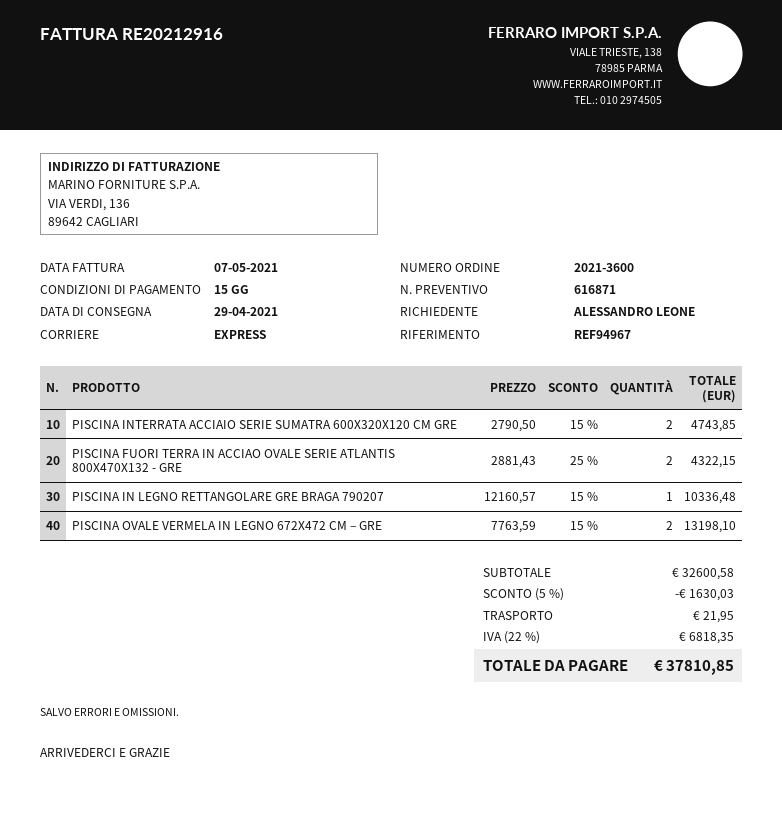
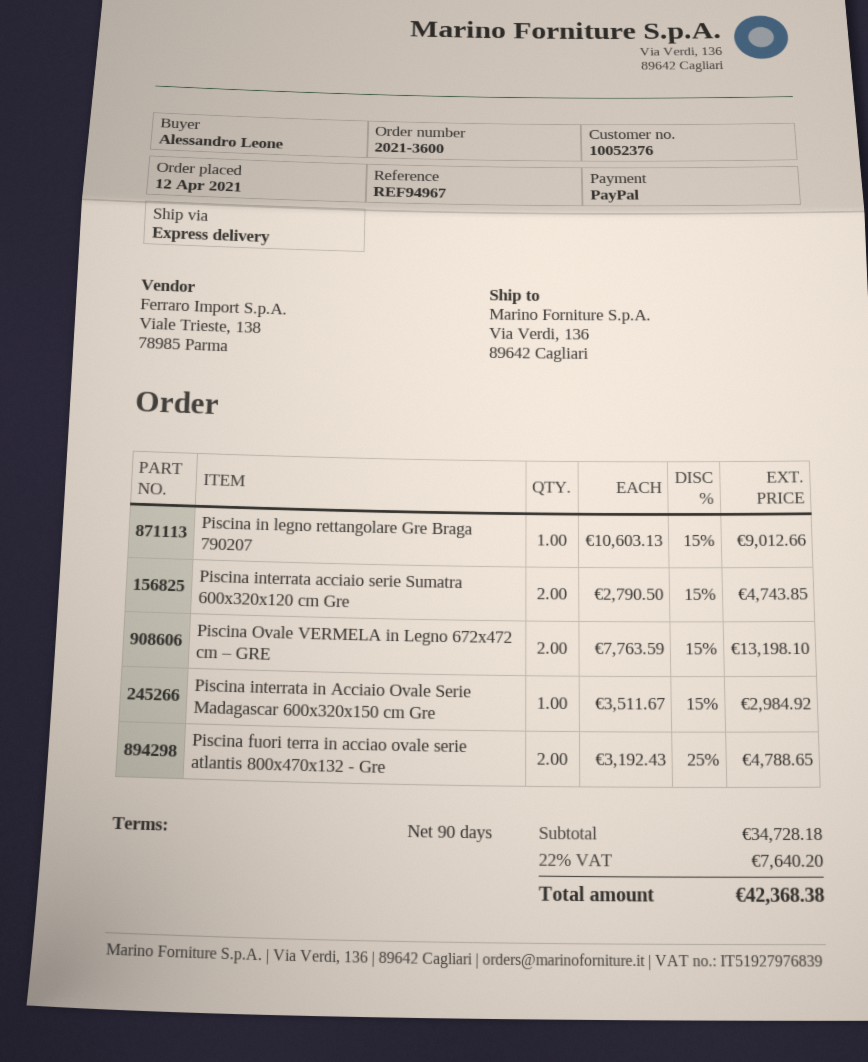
payment terms: 15 days -> 90 days
PISCINA FUORI TERRA IN ACCIAO OVALE SERIE ATLANTIS 800X470X132 - GRE: 2 x 2881.43 - 25% = 4322.15 -> 2 x 3192.43 - 25% = 4788.65
PISCINA IN LEGNO RETTANGOLARE GRE BRAGA 790207: 1 x 12160.57 - 15% = 10336.48 -> 1 x 10603.13 - 15% = 9012.66
Piscina interrata in Acciaio Ovale Serie Madagascar 600x320x150 cm Gre: none -> 1 x 3511.67 - 15% = 2984.92
subtotal: 32600.58 -> 34728.18
discount: 5% = 1630.03 -> none
shipping: 21.95 -> none
tax: 22% = 6818.35 -> 22% = 7640.20
total: 37810.85 -> 42368.38

